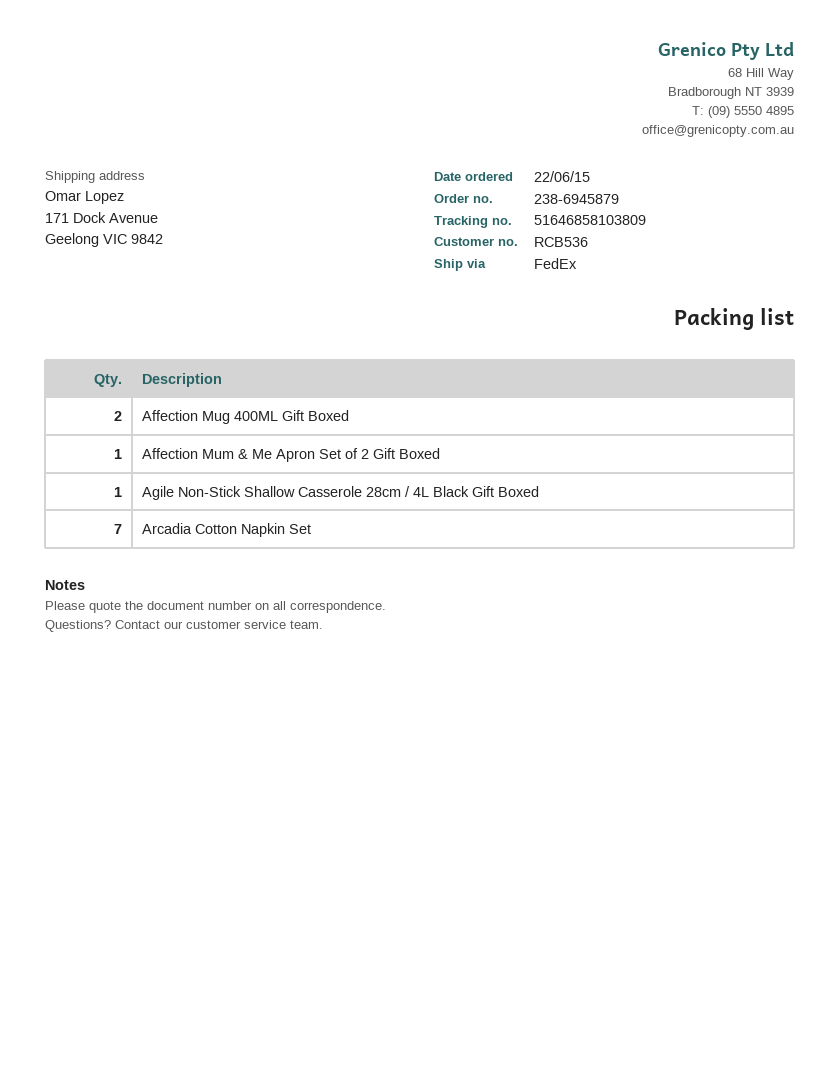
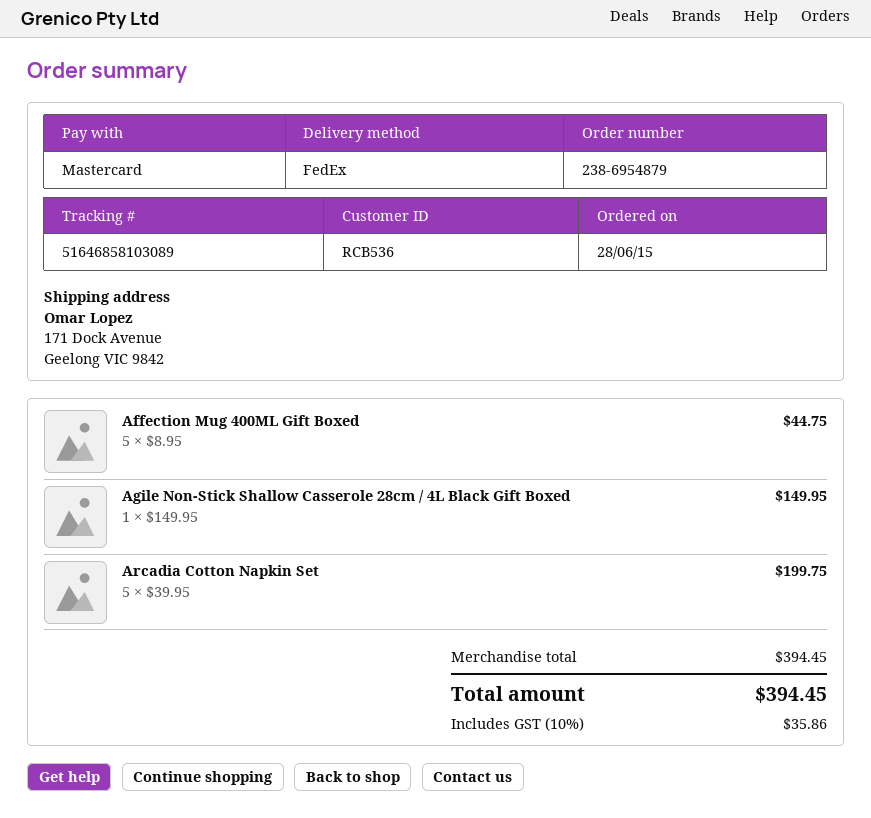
order number: 238-6945879 -> 238-6954879
order date: 2015-06-22 -> 2015-06-28
tracking number: 51646858103809 -> 51646858103089
Affection Mug 400ML Gift Boxed: 2 -> 5
Affection Mum & Me Apron Set of 2 Gift Boxed: 1 -> none
Arcadia Cotton Napkin Set: 7 -> 5

